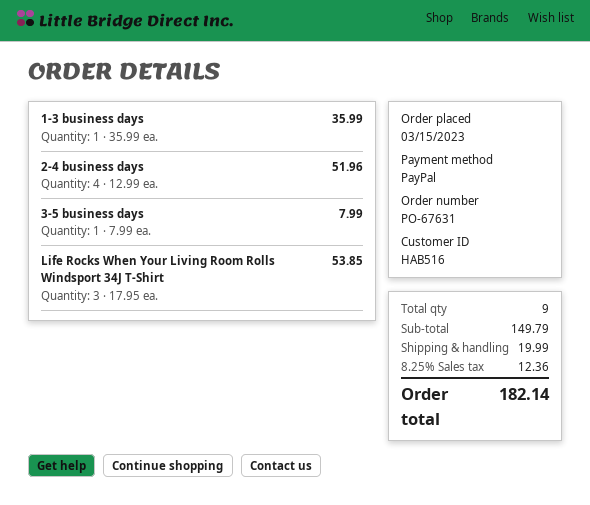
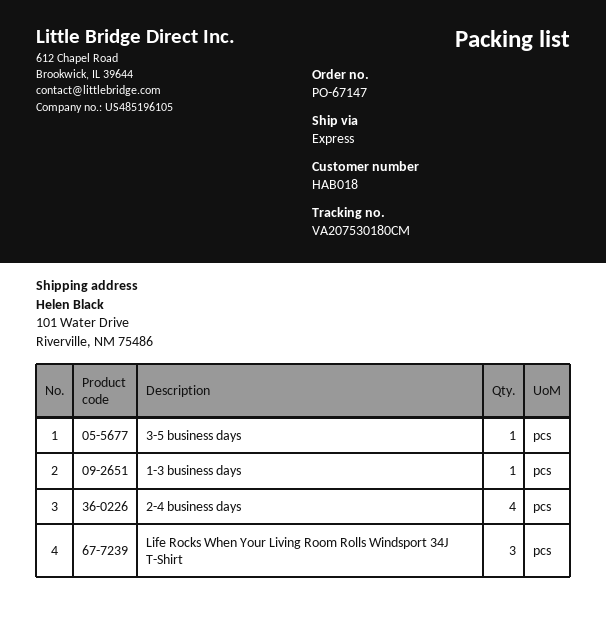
order number: PO-67631 -> PO-67147
customer number: HAB516 -> HAB018

